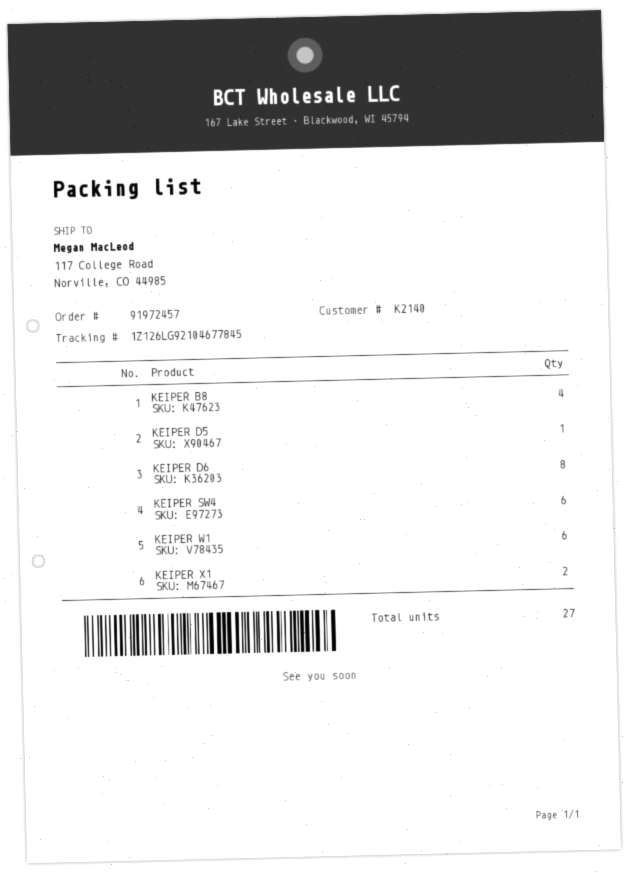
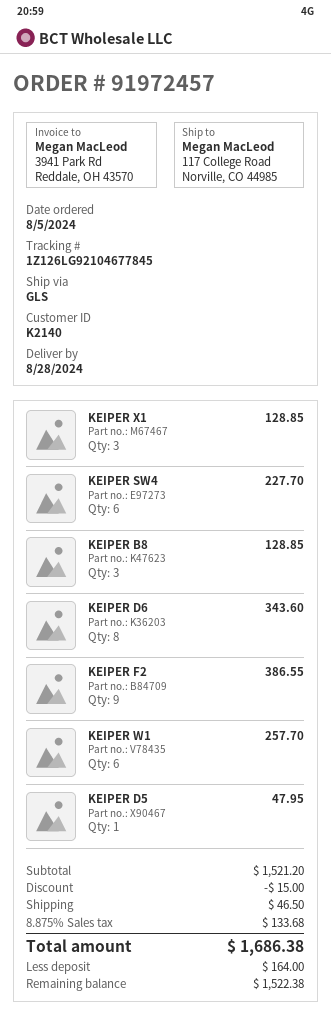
KEIPER B8: 4 -> 3
KEIPER X1: 2 -> 3
KEIPER F2: none -> 9

